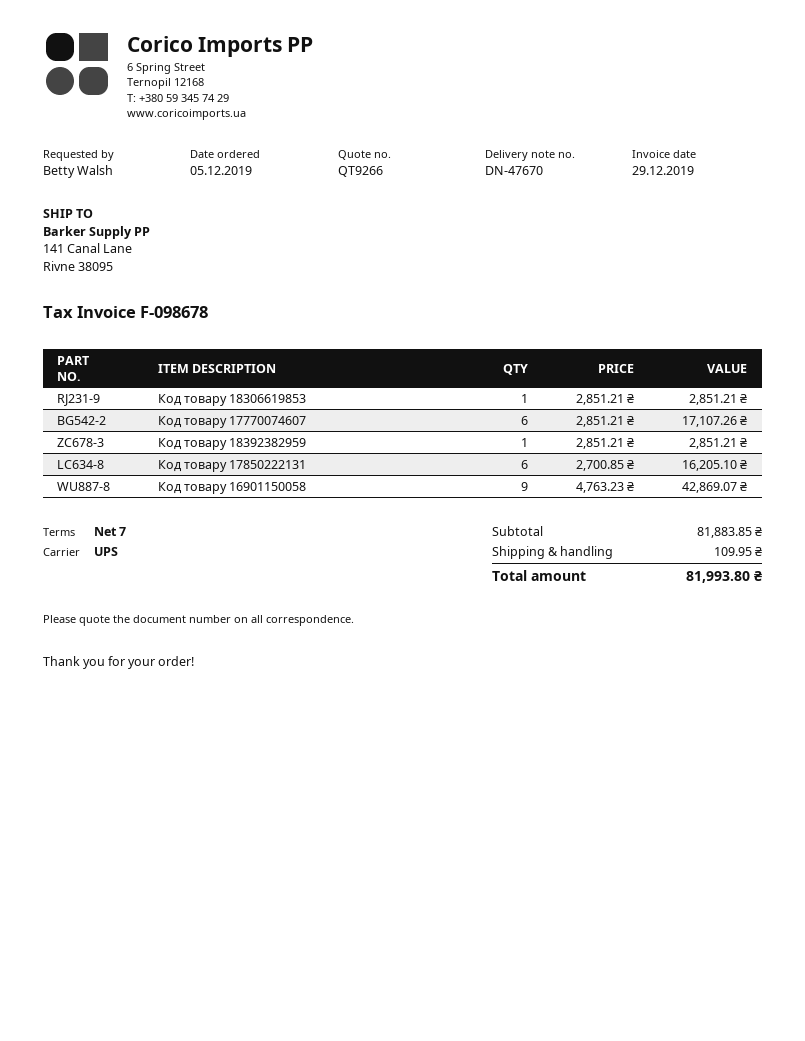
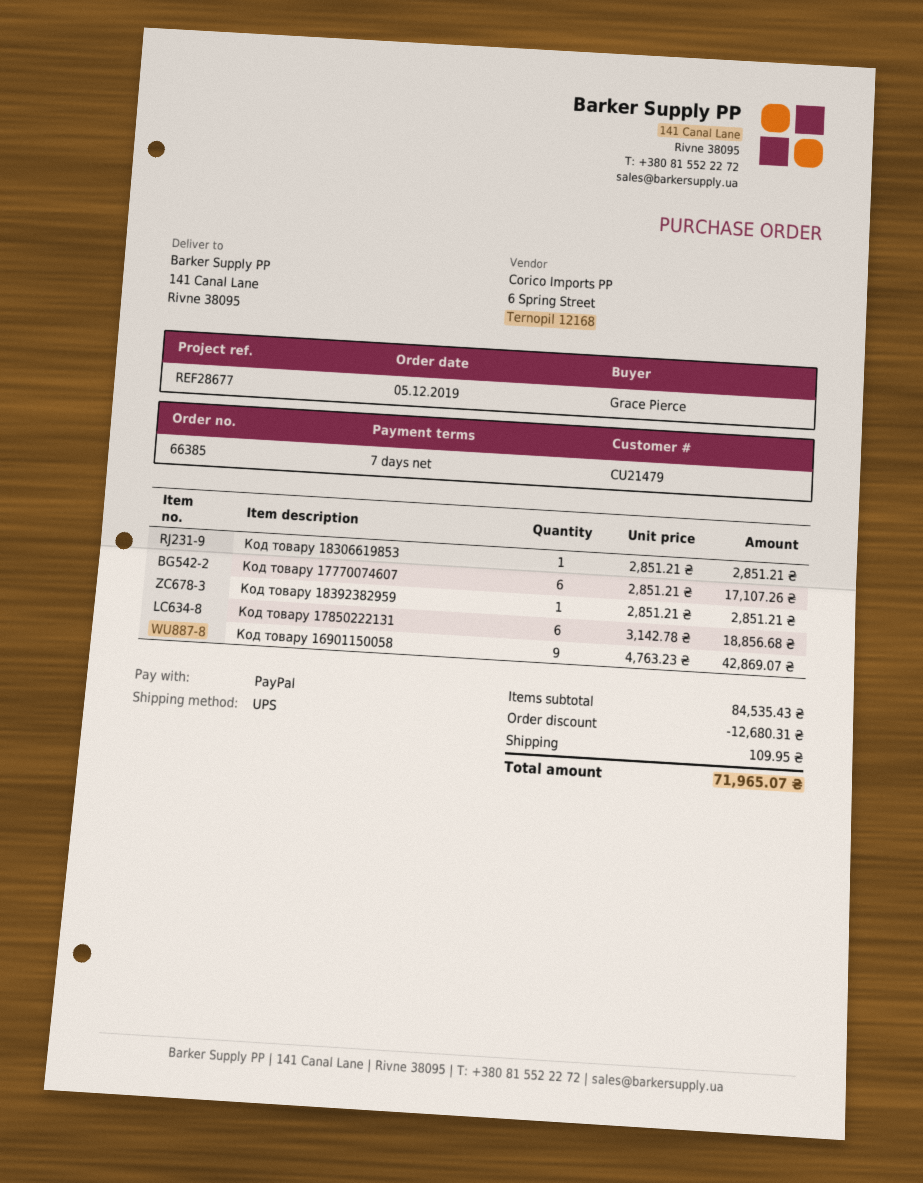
ordered by: Betty Walsh -> Grace Pierce
Код товару 17850222131: 6 x 2700.85 = 16205.10 -> 6 x 3142.78 = 18856.68
subtotal: 81883.85 -> 84535.43
discount: none -> 12680.31
total: 81993.80 -> 71965.07

